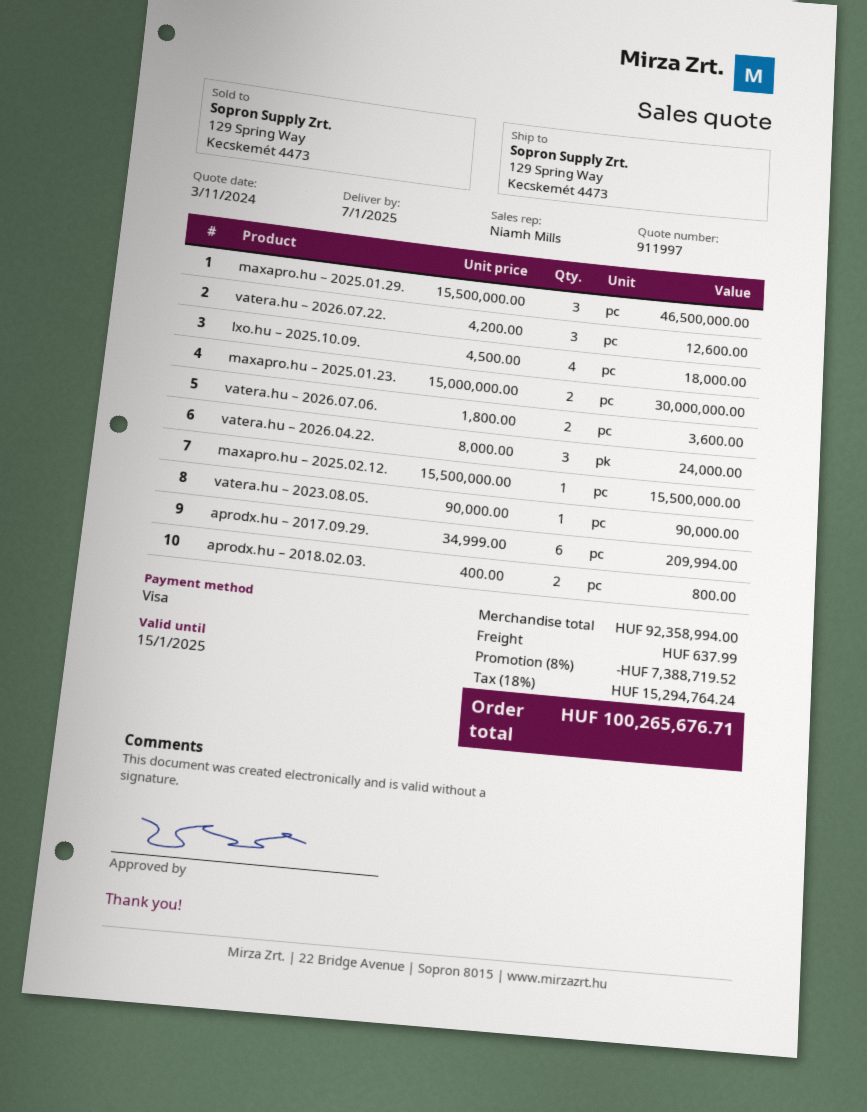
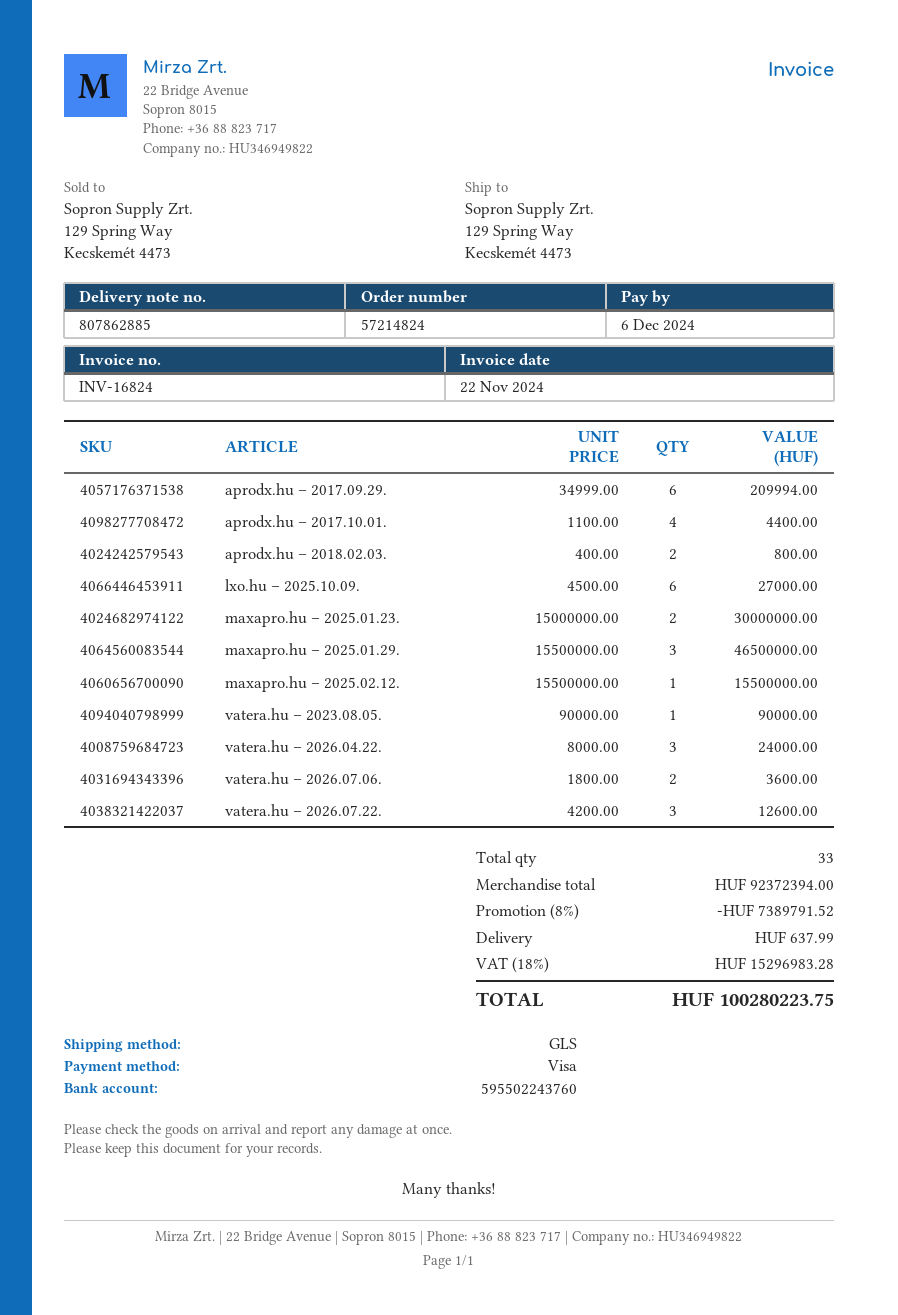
lxo.hu – 2025.10.09.: 4 x 4500.00 = 18000.00 -> 6 x 4500.00 = 27000.00
aprodx.hu – 2017.10.01.: none -> 4 x 1100.00 = 4400.00
subtotal: 92358994.00 -> 92372394.00
discount: 8% = 7388719.52 -> 8% = 7389791.52
tax: 18% = 15294764.24 -> 18% = 15296983.28
total: 100265676.71 -> 100280223.75

